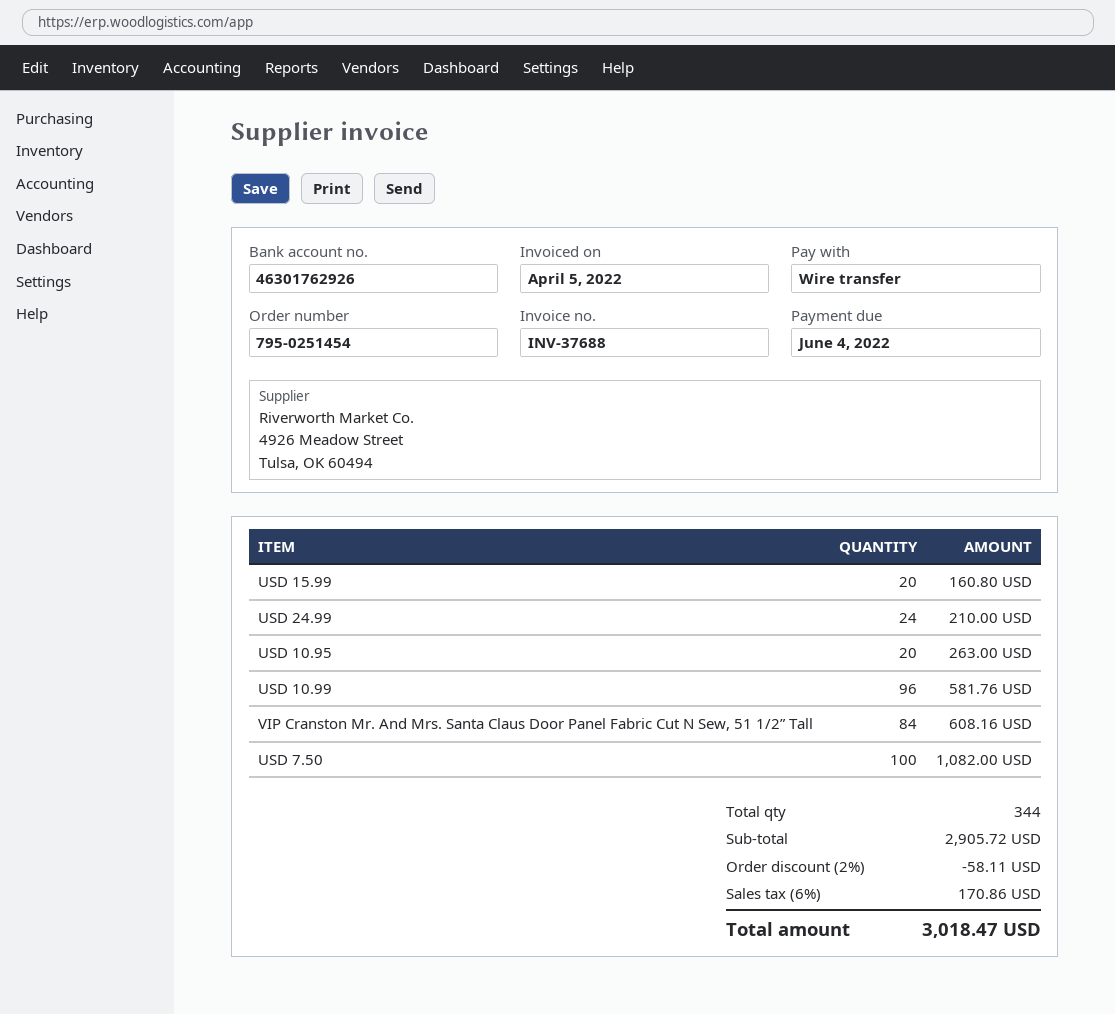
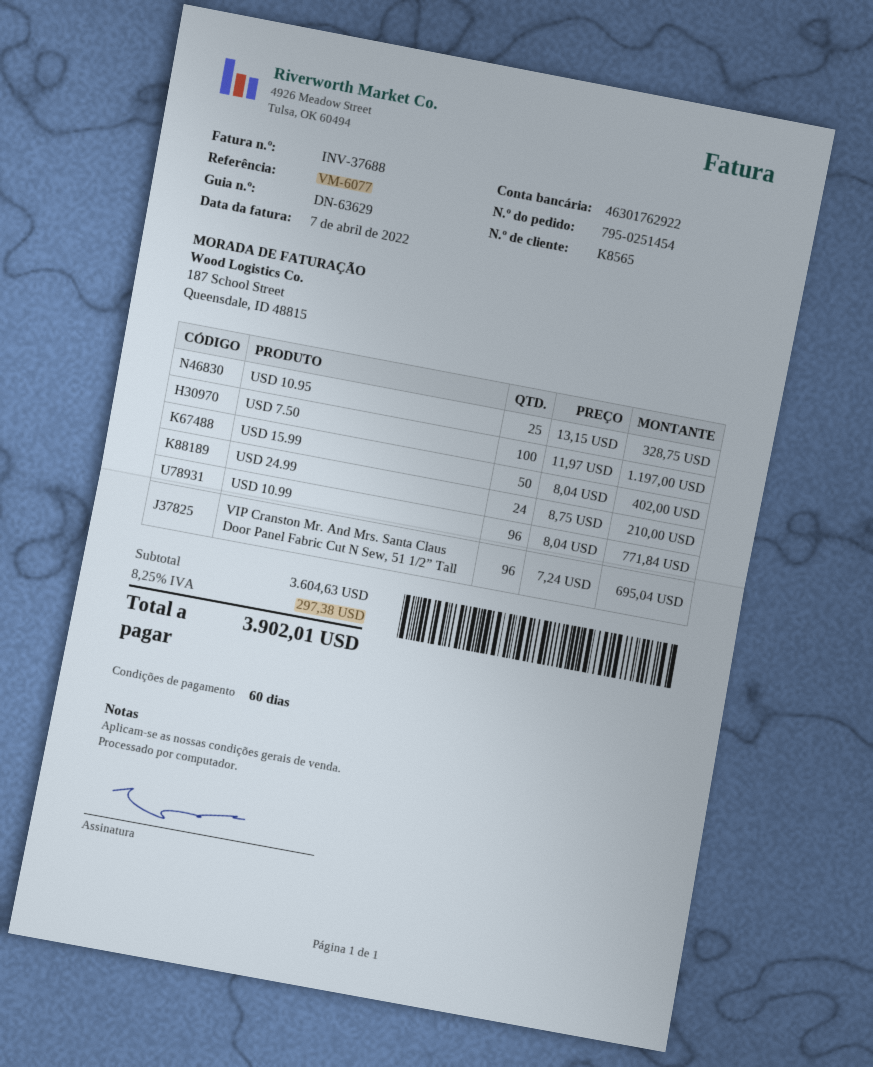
invoice date: 2022-04-05 -> 2022-04-07
bank account: 46301762926 -> 46301762922
USD 15.99: 20 for 160.80 -> 50 for 402.00
USD 10.95: 20 for 263.00 -> 25 for 328.75
USD 10.99: 96 for 581.76 -> 96 for 771.84
VIP Cranston Mr. And Mrs. Santa Claus Door Panel Fabric Cut N Sew, 51 1/2” Tall: 84 for 608.16 -> 96 for 695.04
USD 7.50: 100 for 1082.00 -> 100 for 1197.00
subtotal: 2905.72 -> 3604.63
discount: 2% = 58.11 -> none
tax: 6% = 170.86 -> 8.25% = 297.38
total: 3018.47 -> 3902.01

